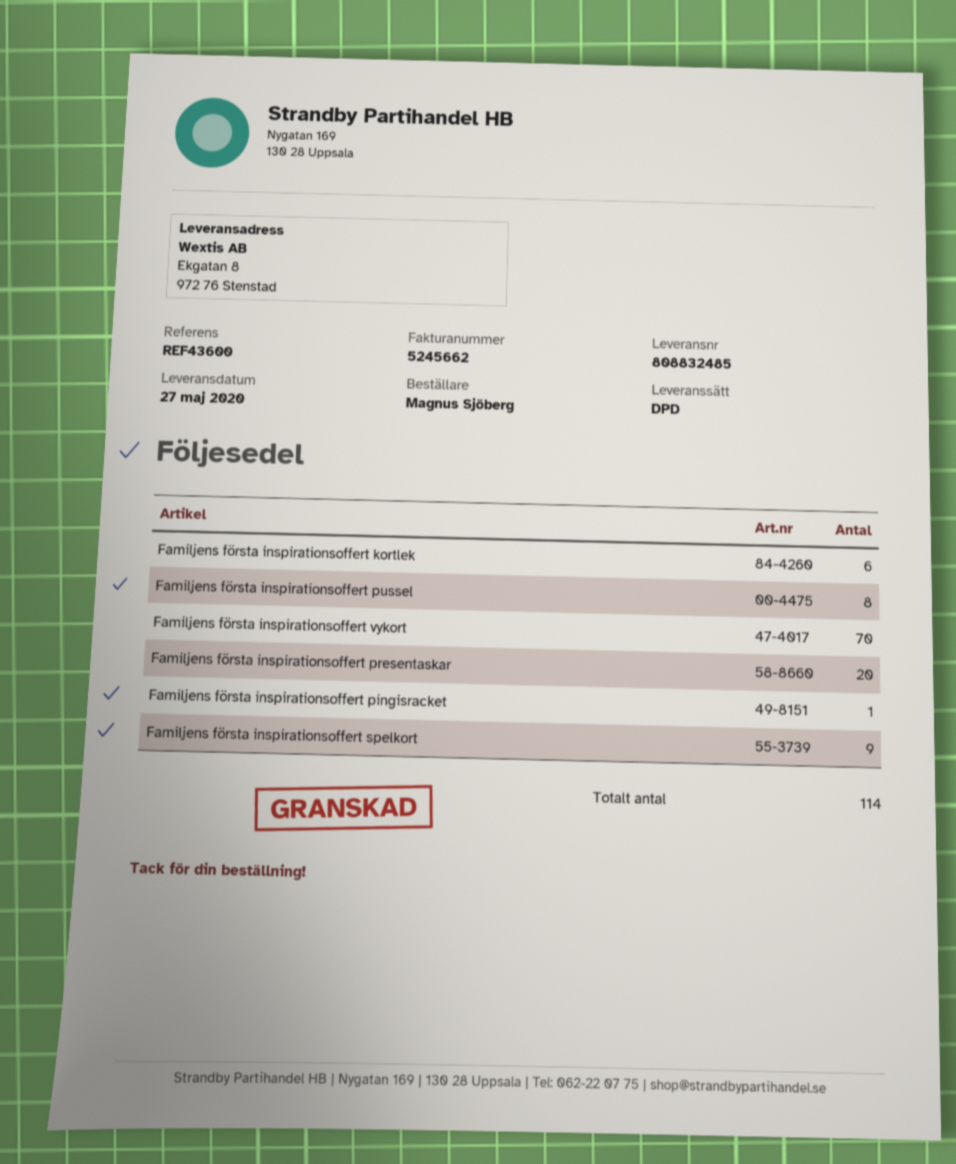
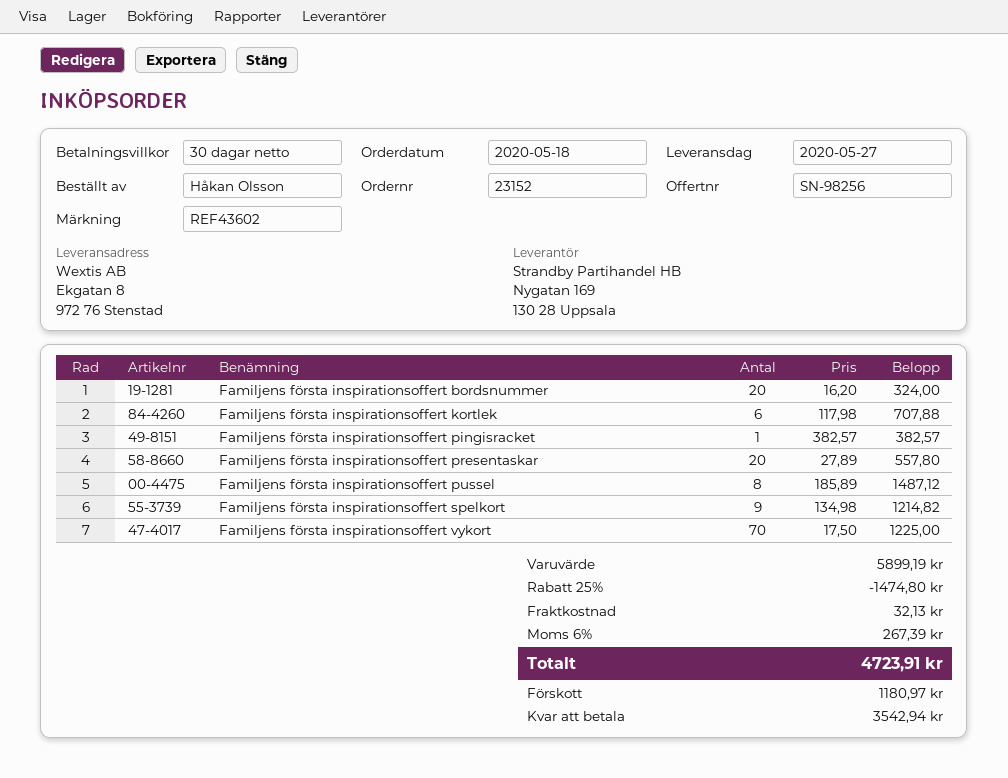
reference: REF43600 -> REF43602
ordered by: Magnus Sjöberg -> Håkan Olsson
Familjens första inspirationsoffert bordsnummer: none -> 20

